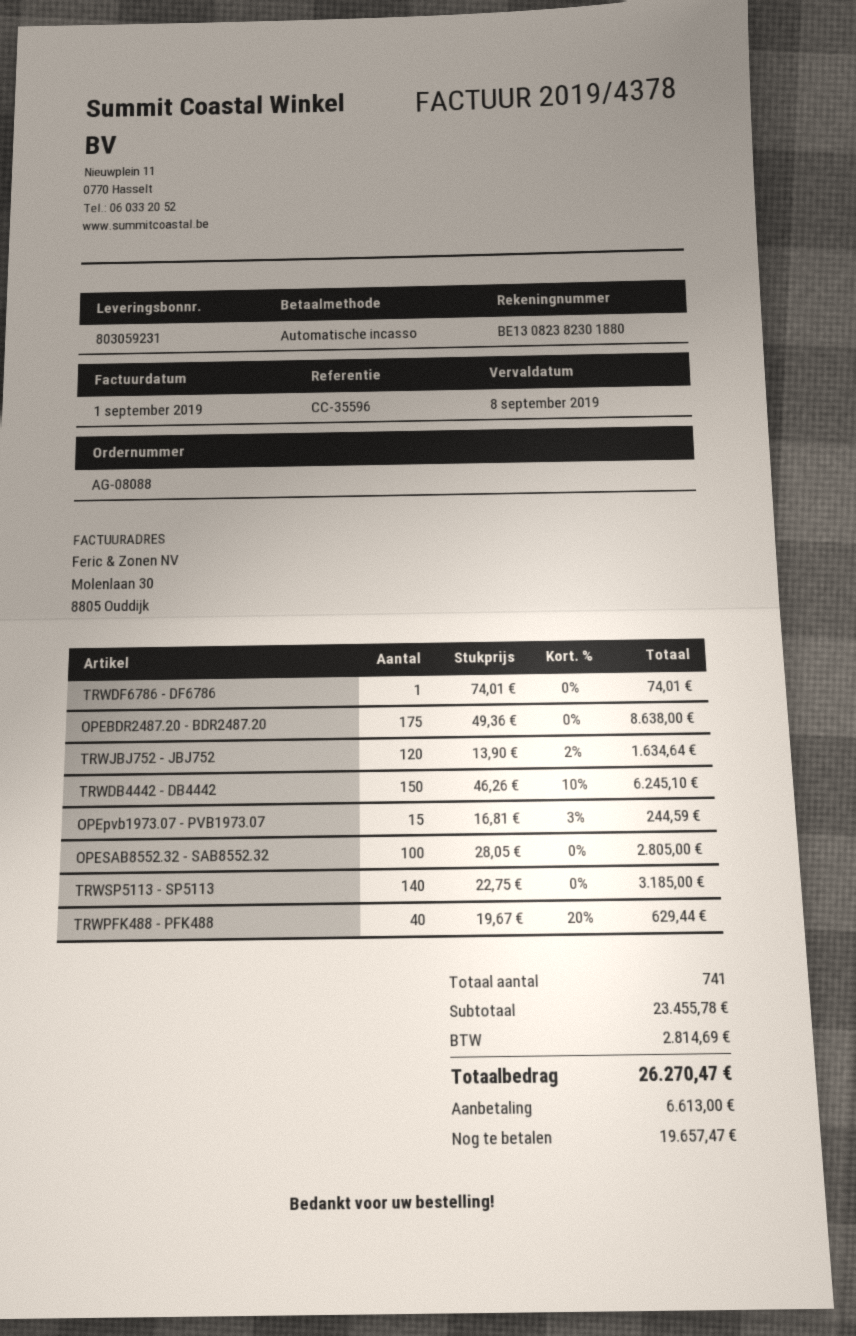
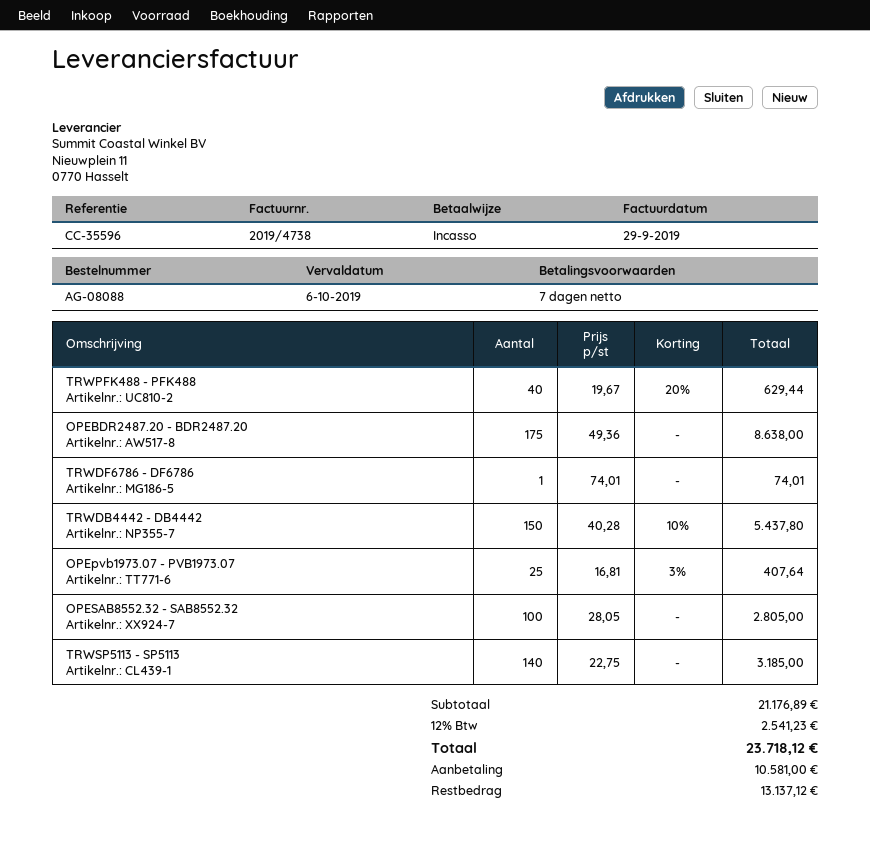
invoice number: 2019/4378 -> 2019/4738
invoice date: 2019-09-01 -> 2019-09-29
due date: 2019-09-08 -> 2019-10-06
TRWJBJ752 - JBJ752: 120 x 13.90 - 2% = 1634.64 -> none
TRWDB4442 - DB4442: 150 x 46.26 - 10% = 6245.10 -> 150 x 40.28 - 10% = 5437.80
OPEpvb1973.07 - PVB1973.07: 15 x 16.81 - 3% = 244.59 -> 25 x 16.81 - 3% = 407.64
subtotal: 23455.78 -> 21176.89
tax: 2814.69 -> 2541.23
total: 26270.47 -> 23718.12
deposit: 6613.00 -> 10581.00
balance: 19657.47 -> 13137.12

